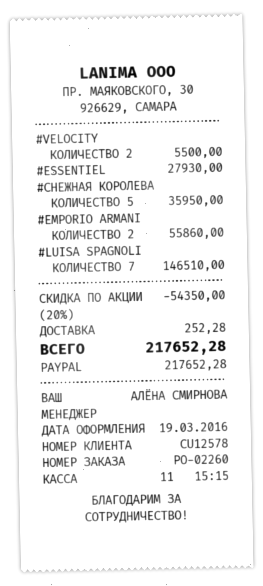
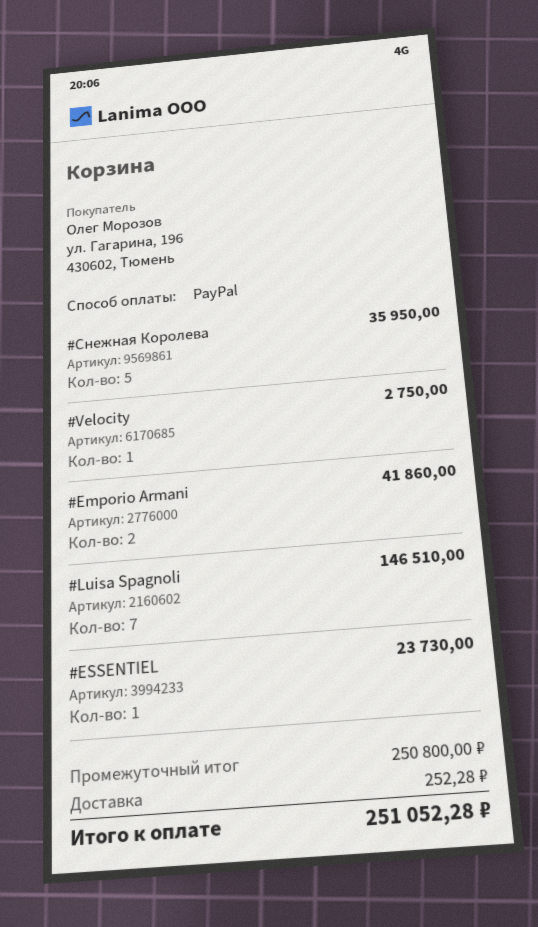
#VELOCITY: 2 for 5500.00 -> 1 for 2750.00
#ESSENTIEL: 1 for 27930.00 -> 1 for 23730.00
#EMPORIO ARMANI: 2 for 55860.00 -> 2 for 41860.00
discount: 20% = 54350.00 -> none
total: 217652.28 -> 251052.28

